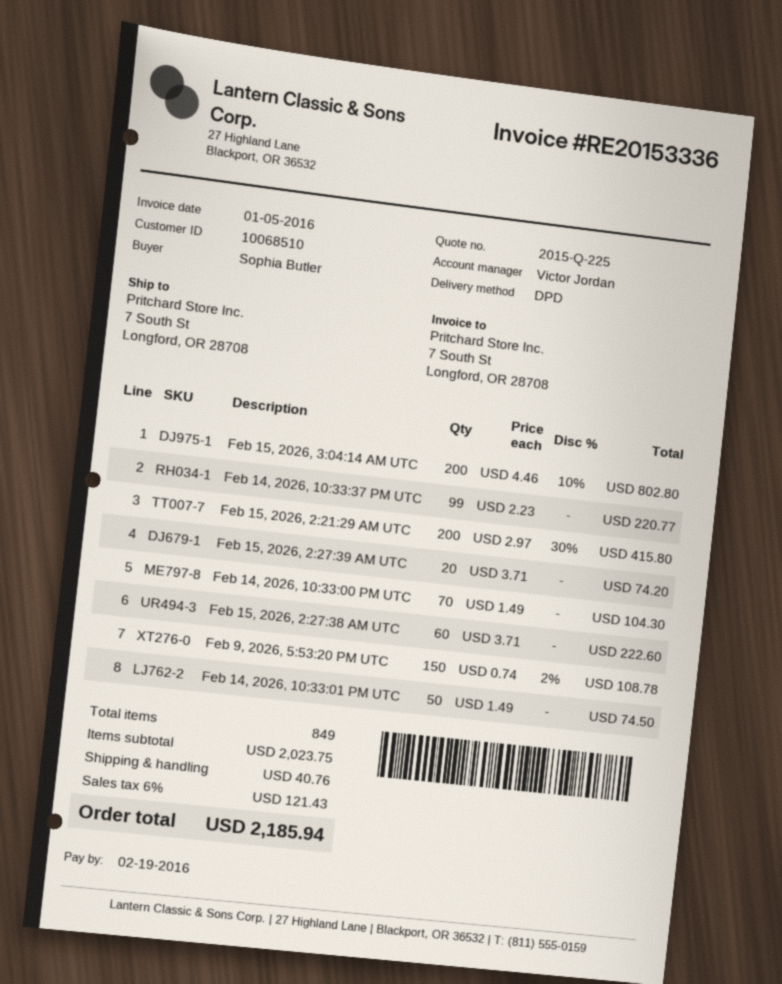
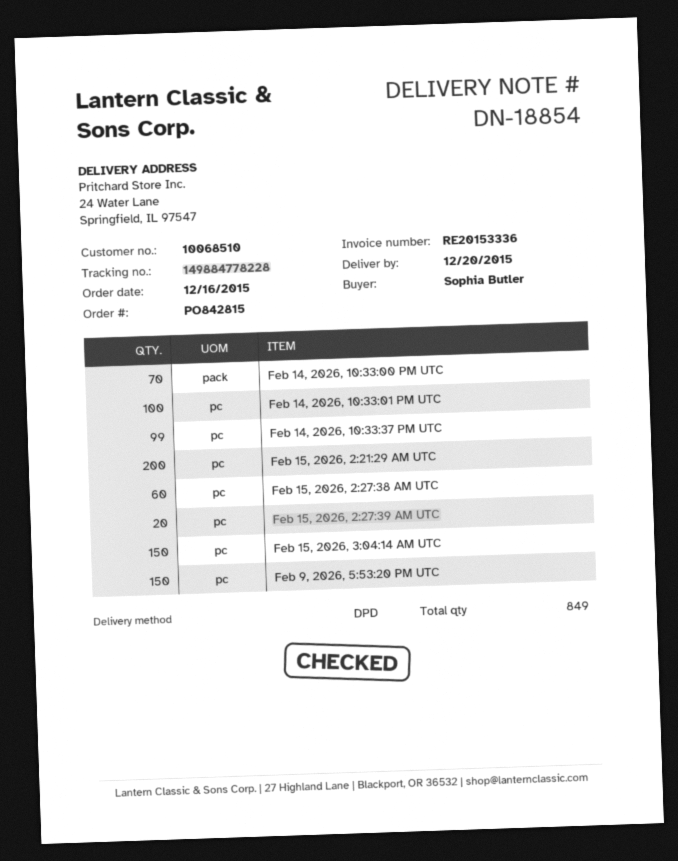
ship to: 7 South St, Longford, OR 28708 -> 24 Water Lane, Springfield, IL 97547
Feb 15, 2026, 3:04:14 AM UTC: 200 -> 150
Feb 14, 2026, 10:33:01 PM UTC: 50 -> 100

